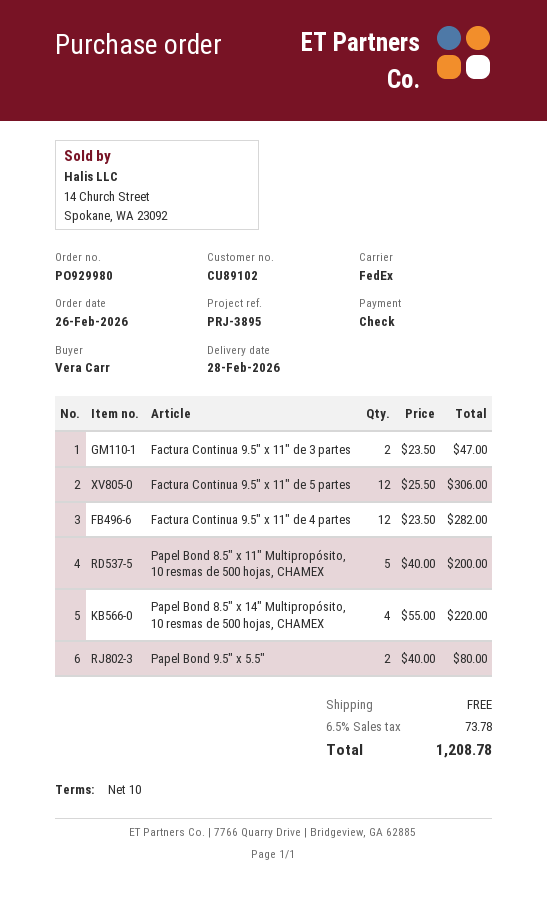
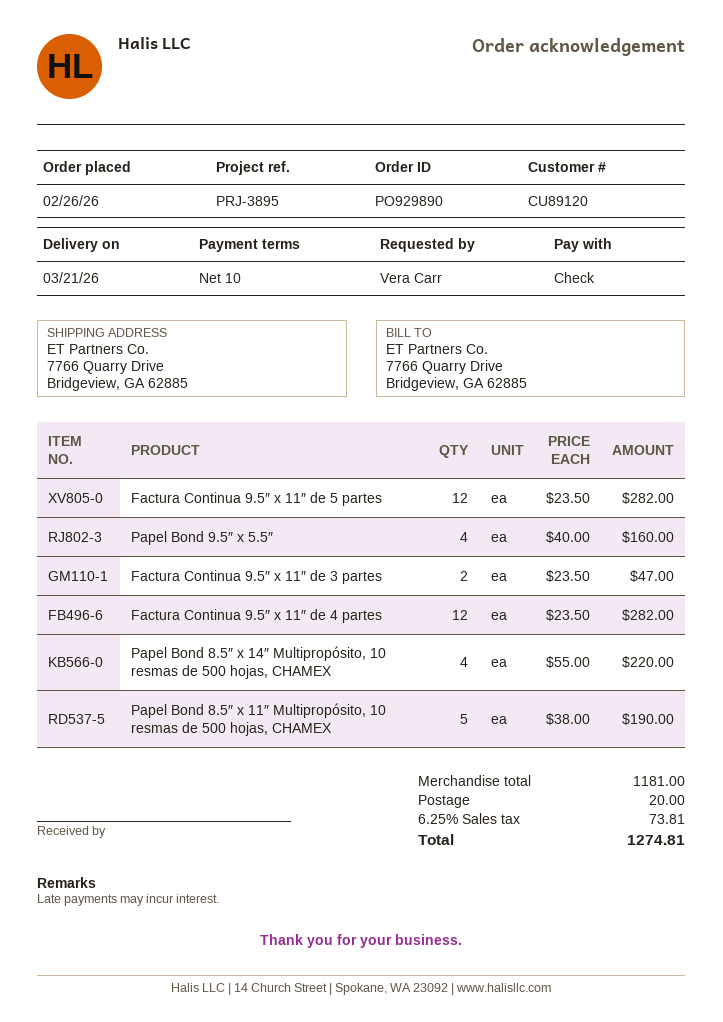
order number: PO929980 -> PO929890
delivery date: 2026-02-28 -> 2026-03-21
customer number: CU89102 -> CU89120
Factura Continua 9.5″ x 11″ de 5 partes: 12 x 25.50 = 306.00 -> 12 x 23.50 = 282.00
Papel Bond 8.5″ x 11″ Multipropósito, 10 resmas de 500 hojas, CHAMEX: 5 x 40.00 = 200.00 -> 5 x 38.00 = 190.00
Papel Bond 9.5″ x 5.5″: 2 x 40.00 = 80.00 -> 4 x 40.00 = 160.00
shipping: 0.00 -> 20.00
tax: 6.5% = 73.78 -> 6.25% = 73.81
total: 1208.78 -> 1274.81

